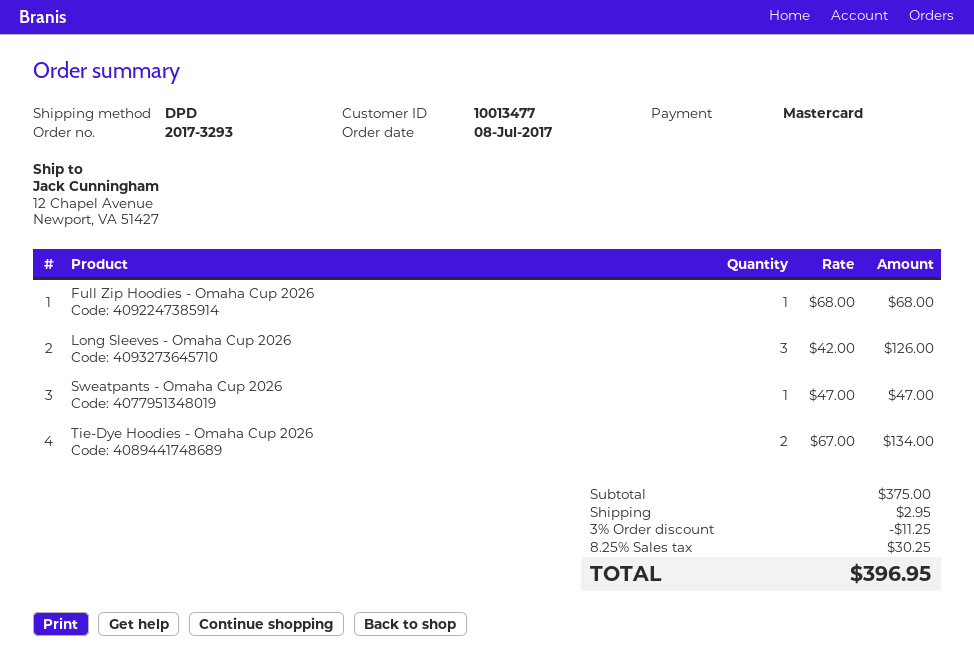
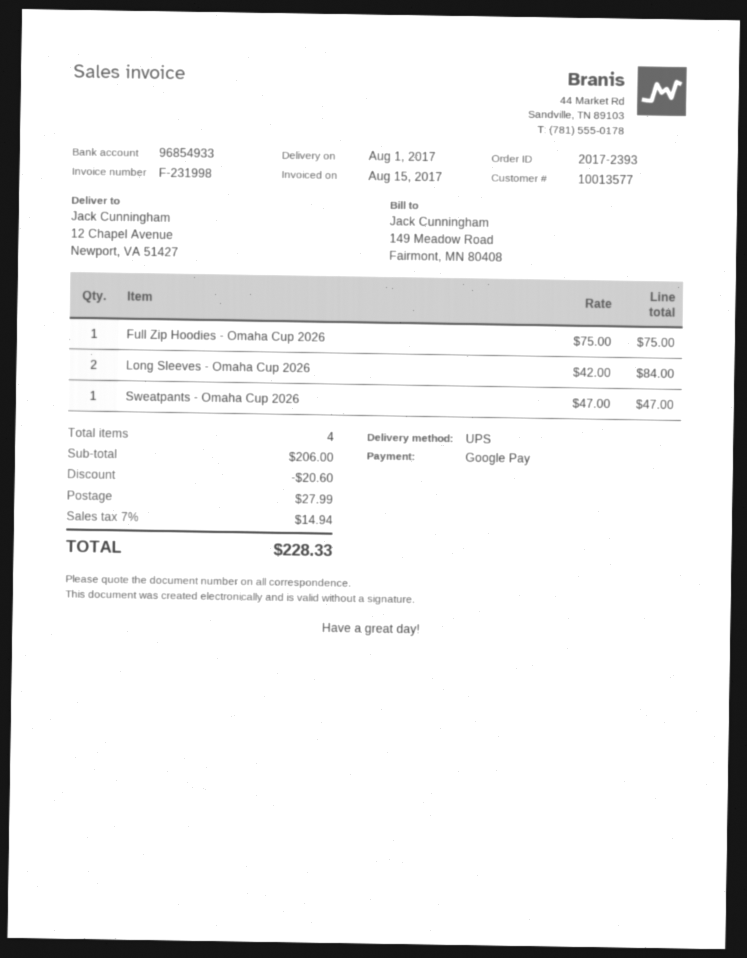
order number: 2017-3293 -> 2017-2393
customer number: 10013477 -> 10013577
payment method: Mastercard -> Google Pay
shipping method: DPD -> UPS
Full Zip Hoodies - Omaha Cup 2026: 1 x 68.00 = 68.00 -> 1 x 75.00 = 75.00
Long Sleeves - Omaha Cup 2026: 3 x 42.00 = 126.00 -> 2 x 42.00 = 84.00
Tie-Dye Hoodies - Omaha Cup 2026: 2 x 67.00 = 134.00 -> none
subtotal: 375.00 -> 206.00
discount: 11.25 -> 20.60
shipping: 2.95 -> 27.99
tax: 8.25% = 30.25 -> 7% = 14.94
total: 396.95 -> 228.33

